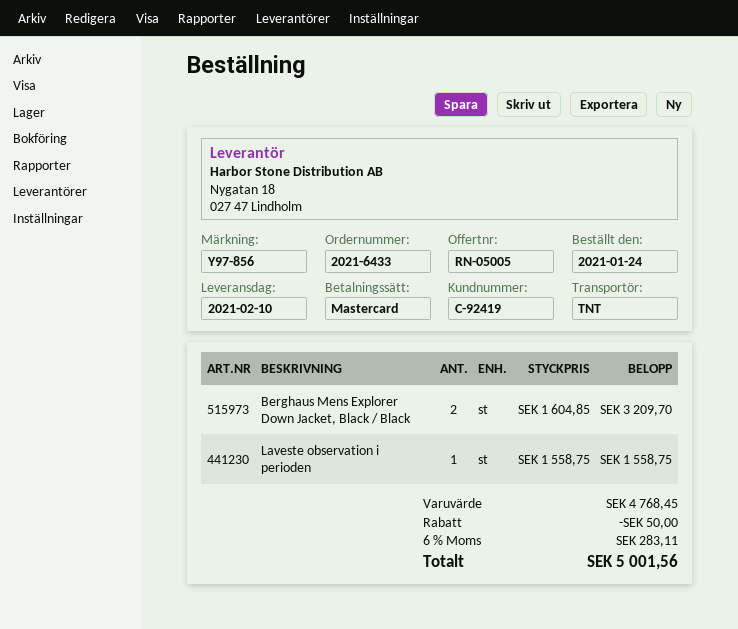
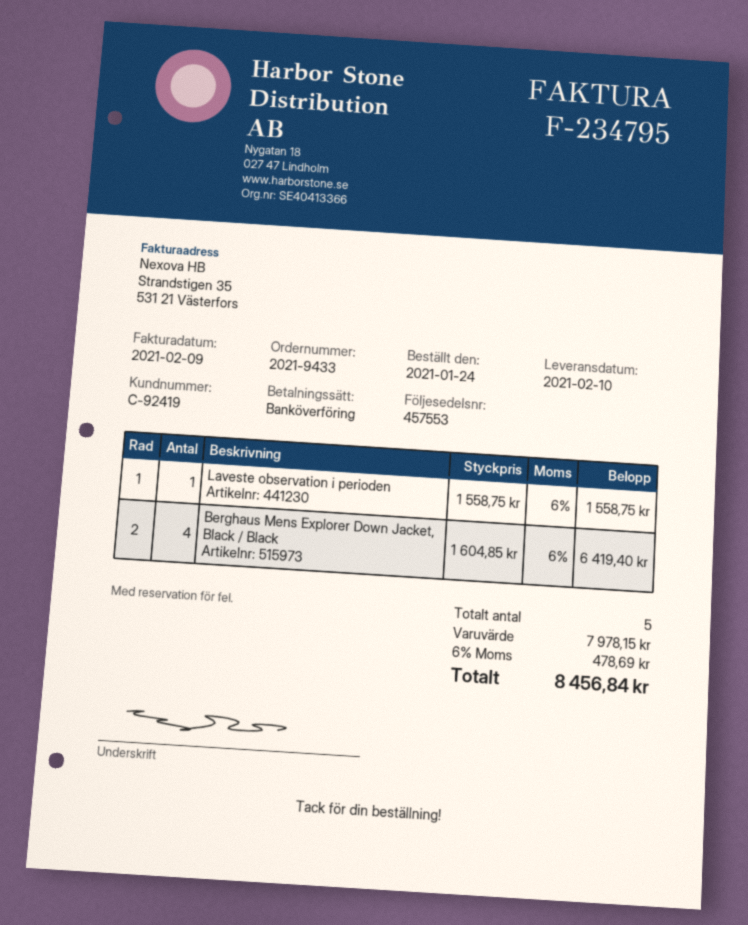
order number: 2021-6433 -> 2021-9433
payment method: Mastercard -> bank transfer
Berghaus Mens Explorer Down Jacket, Black / Black: 2 x 1604.85 = 3209.70 -> 4 x 1604.85 = 6419.40
subtotal: 4768.45 -> 7978.15
discount: 50.00 -> none
tax: 6% = 283.11 -> 6% = 478.69
total: 5001.56 -> 8456.84

